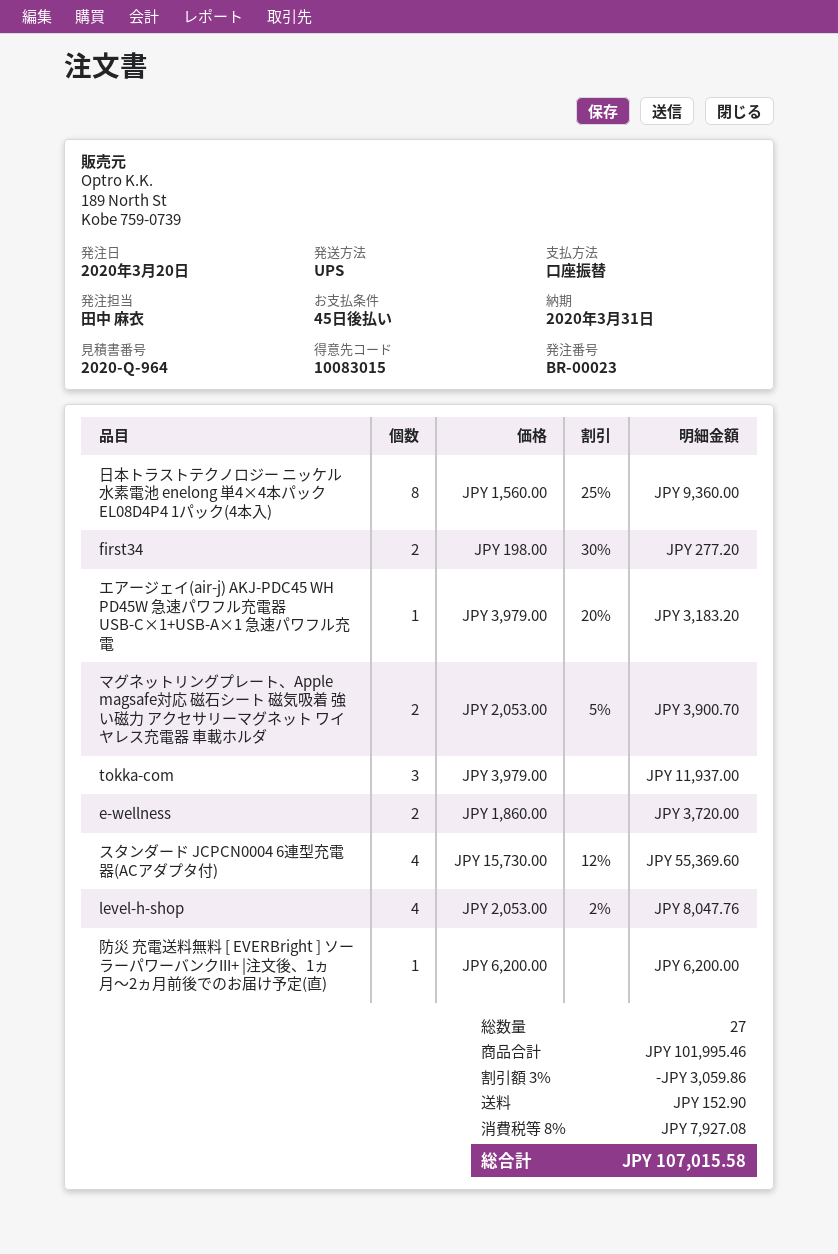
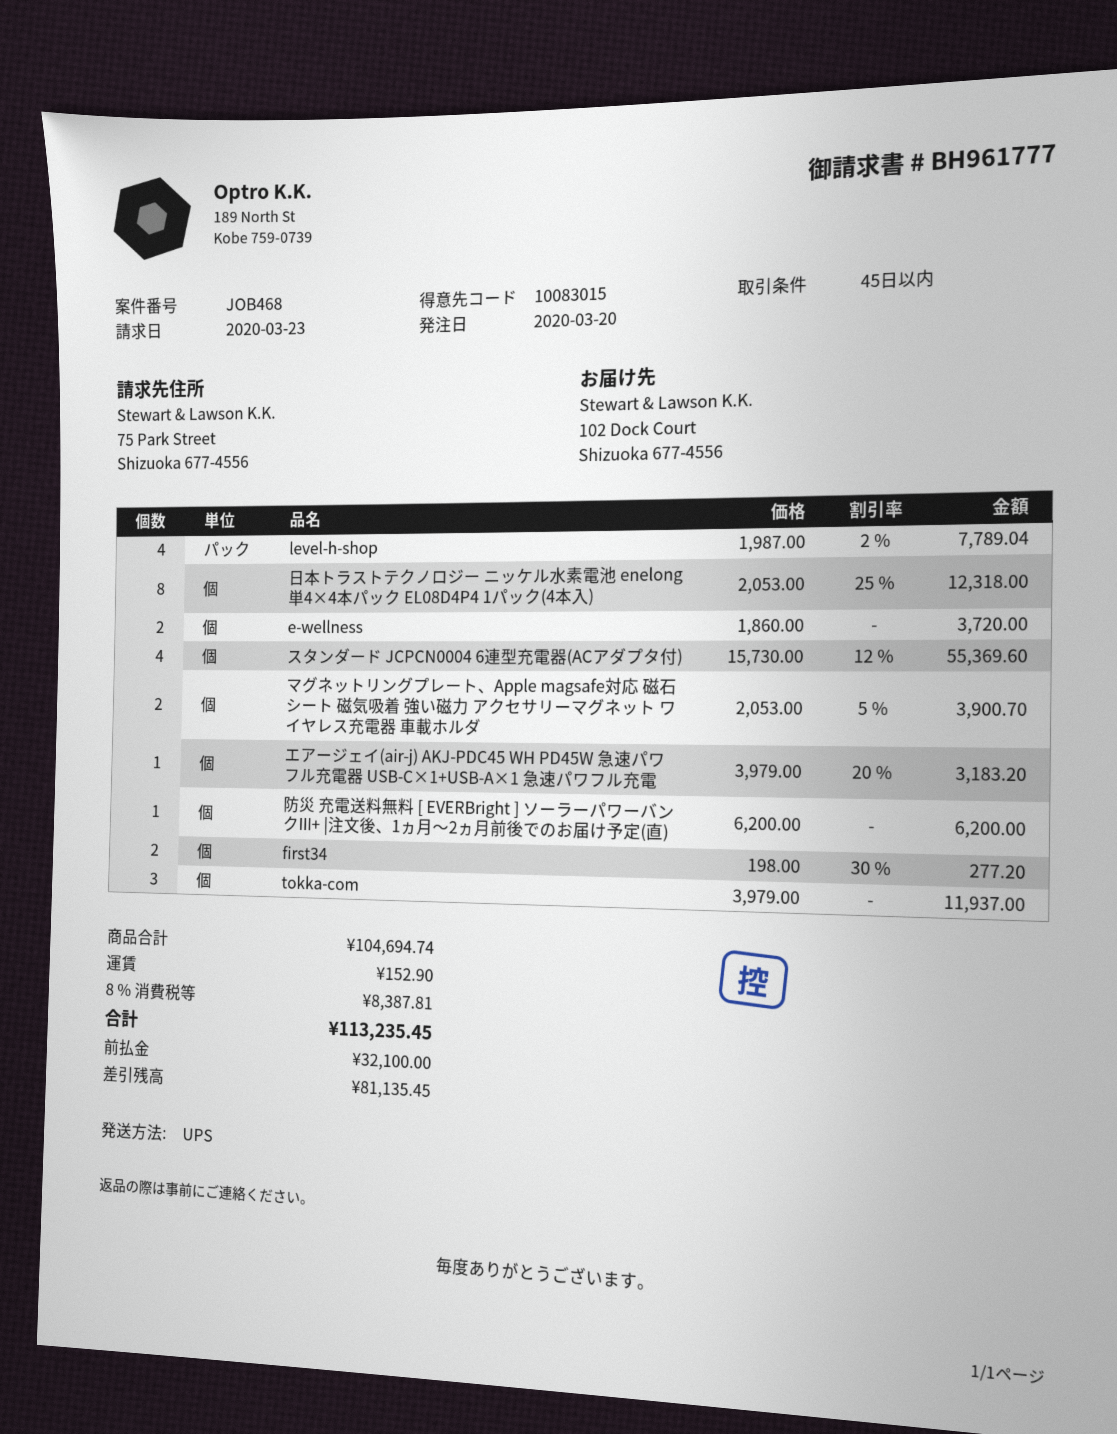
日本トラストテクノロジー ニッケル水素電池 enelong 単4×4本パック EL08D4P4 1パック(4本入): 8 x 1560.00 - 25% = 9360.00 -> 8 x 2053.00 - 25% = 12318.00
level-h-shop: 4 x 2053.00 - 2% = 8047.76 -> 4 x 1987.00 - 2% = 7789.04
subtotal: 101995.46 -> 104694.74
discount: 3% = 3059.86 -> none
tax: 8% = 7927.08 -> 8% = 8387.81
total: 107015.58 -> 113235.45

